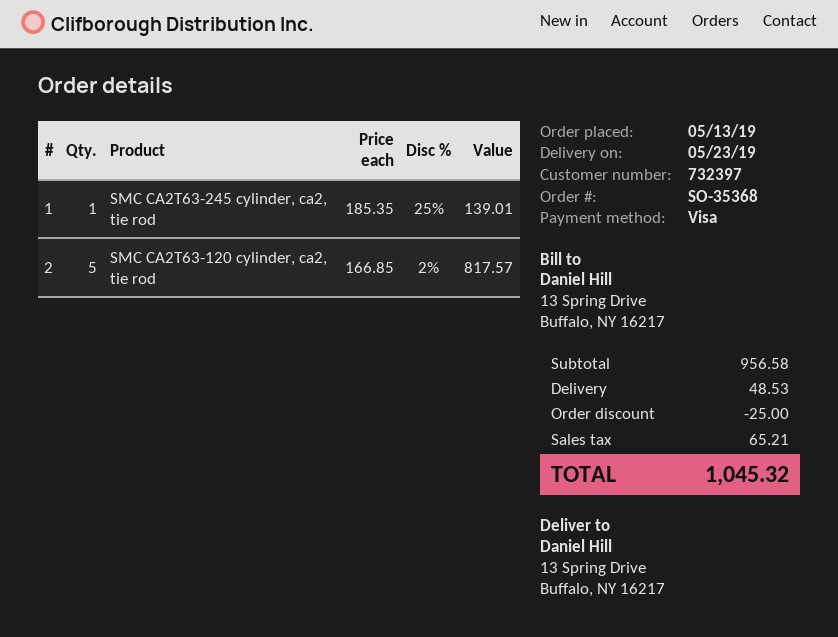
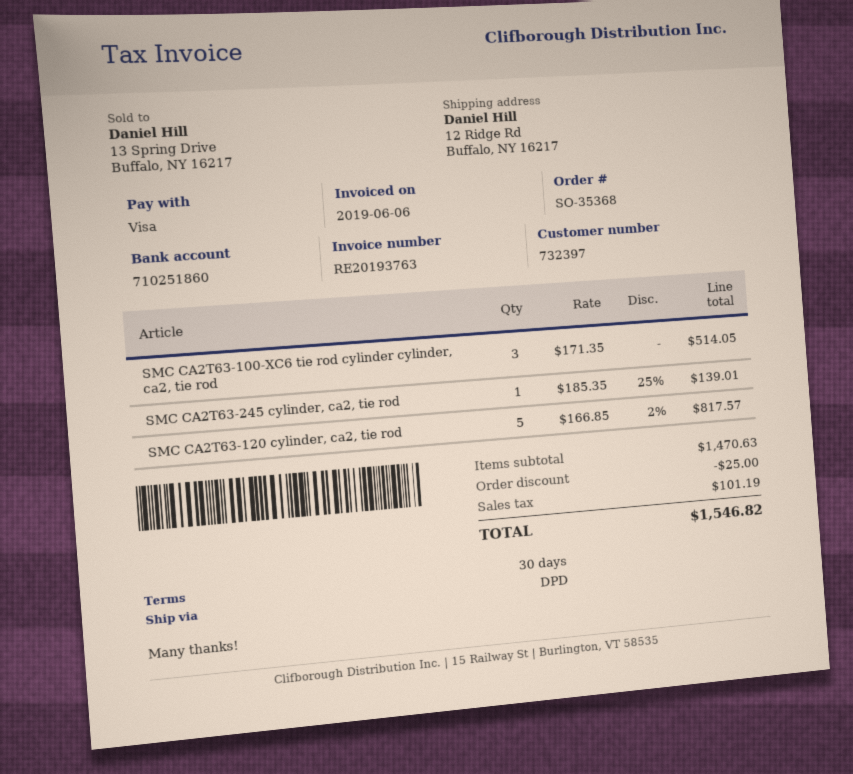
ship to: 13 Spring Drive, Buffalo, NY 16217 -> 12 Ridge Rd, Buffalo, NY 16217
SMC CA2T63-100-XC6 tie rod cylinder cylinder, ca2, tie rod: none -> 3 x 171.35 = 514.05
subtotal: 956.58 -> 1470.63
shipping: 48.53 -> none
tax: 65.21 -> 101.19
total: 1045.32 -> 1546.82

